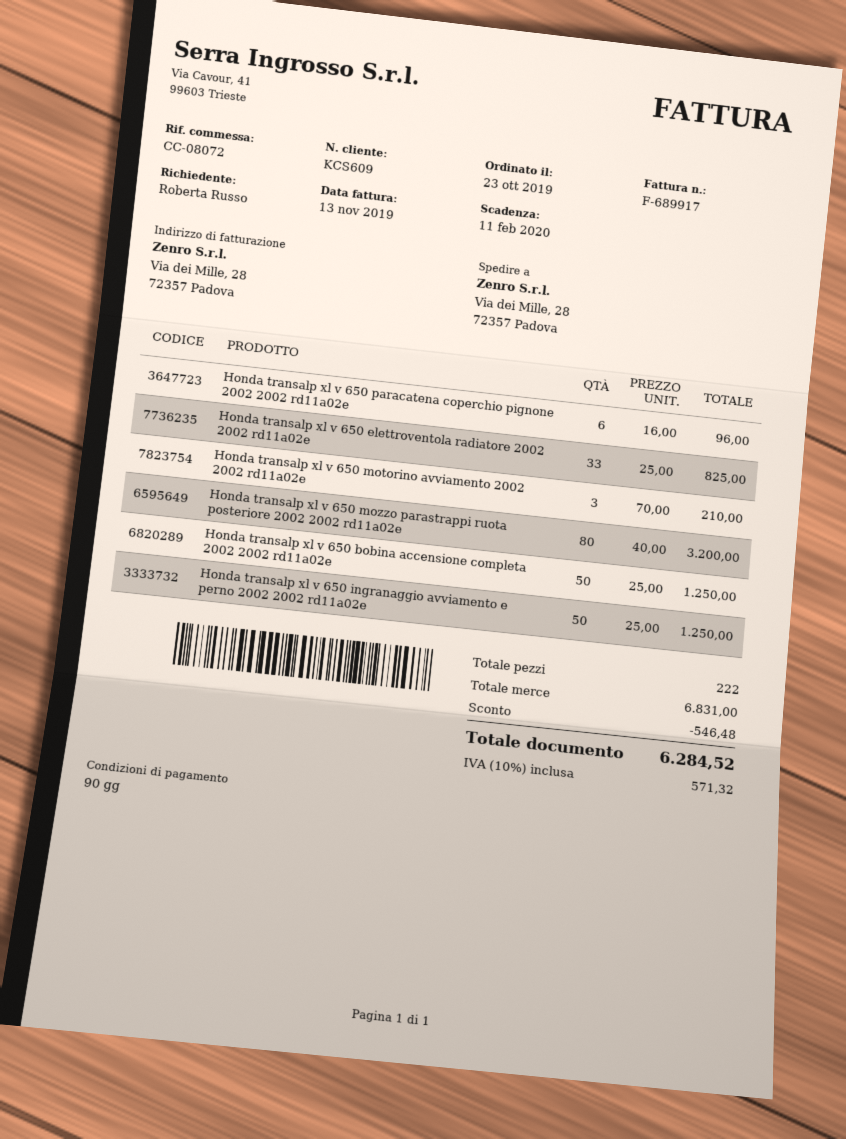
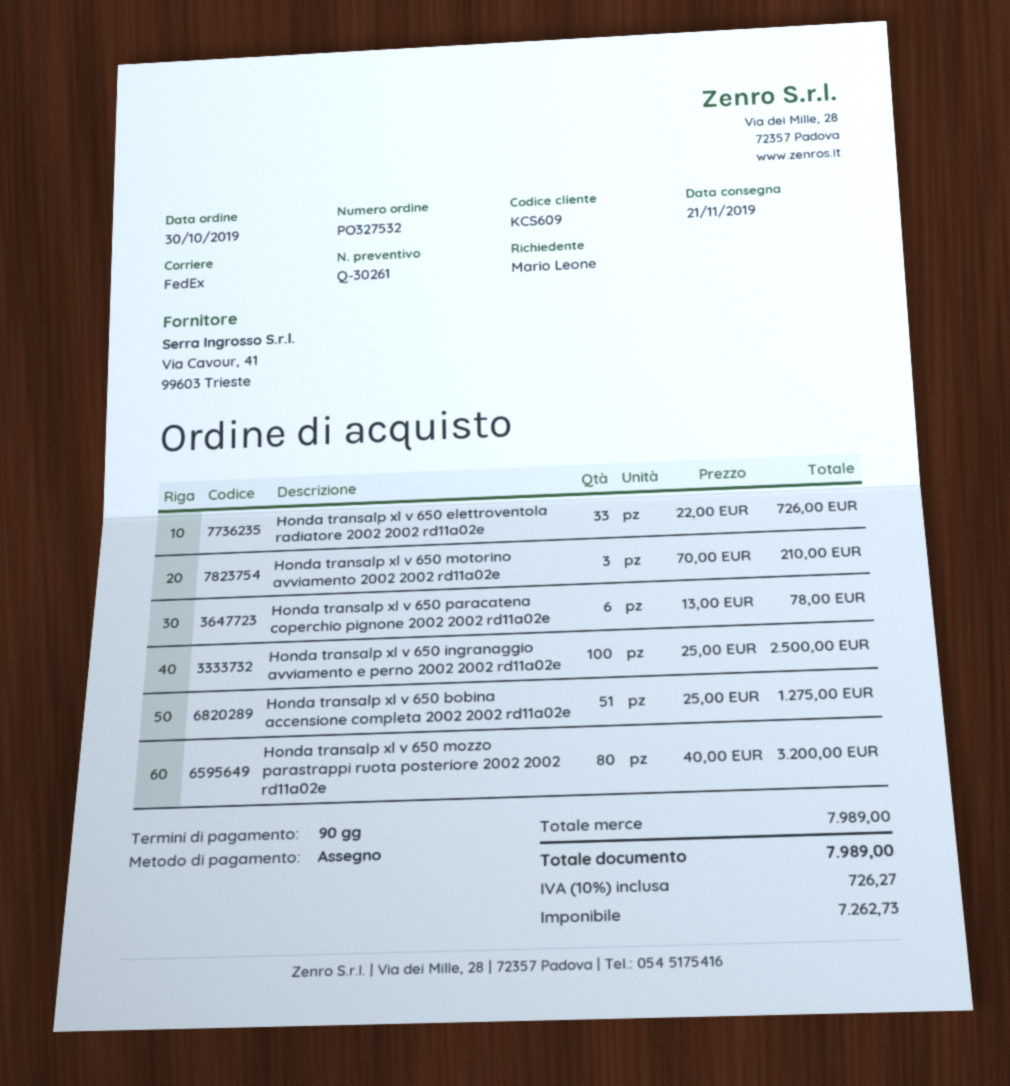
order date: 2019-10-23 -> 2019-10-30
ordered by: Roberta Russo -> Mario Leone
Honda transalp xl v 650 paracatena coperchio pignone 2002 2002 rd11a02e: 6 x 16.00 = 96.00 -> 6 x 13.00 = 78.00
Honda transalp xl v 650 elettroventola radiatore 2002 2002 rd11a02e: 33 x 25.00 = 825.00 -> 33 x 22.00 = 726.00
Honda transalp xl v 650 bobina accensione completa 2002 2002 rd11a02e: 50 x 25.00 = 1250.00 -> 51 x 25.00 = 1275.00
Honda transalp xl v 650 ingranaggio avviamento e perno 2002 2002 rd11a02e: 50 x 25.00 = 1250.00 -> 100 x 25.00 = 2500.00
subtotal: 6831.00 -> 7989.00
discount: 546.48 -> none
tax: 10% = 571.32 -> 10% = 726.27
total: 6284.52 -> 7989.00

